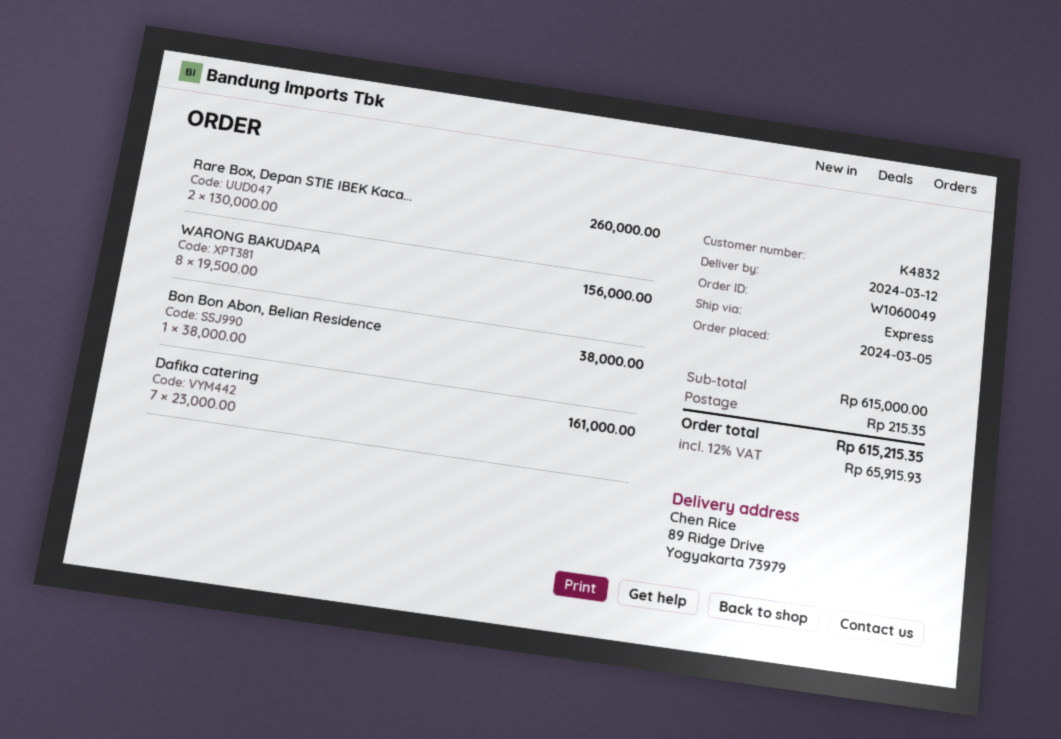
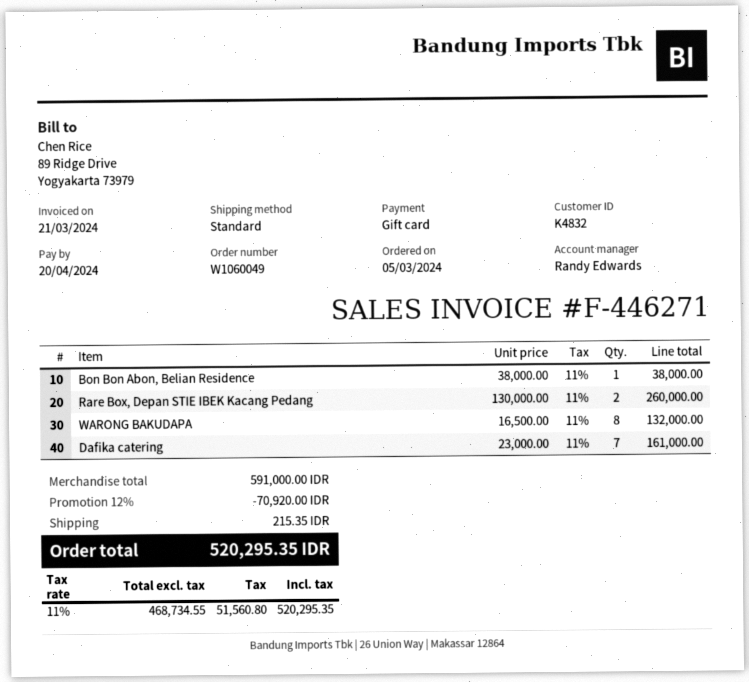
shipping method: express -> standard
WARONG BAKUDAPA: 8 x 19500.00 = 156000.00 -> 8 x 16500.00 = 132000.00
subtotal: 615000.00 -> 591000.00
discount: none -> 12% = 70920.00
tax: 12% = 65915.93 -> 11% = 51560.80
total: 615215.35 -> 520295.35

